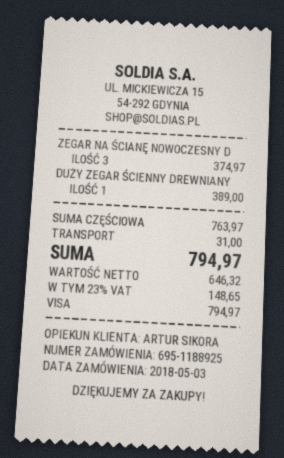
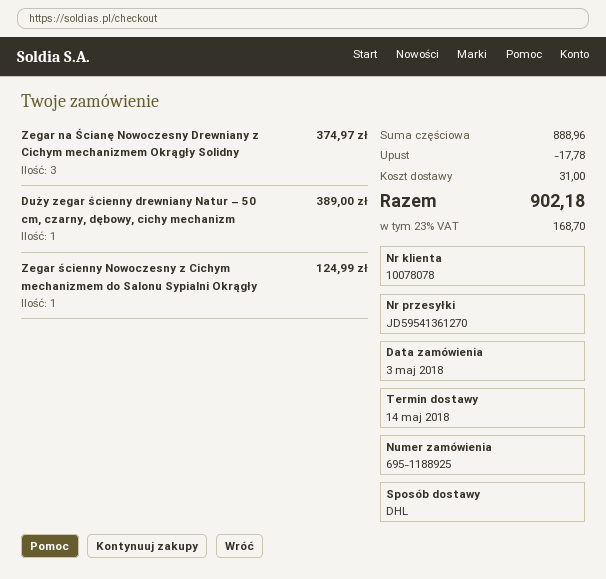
Zegar ścienny Nowoczesny z Cichym mechanizmem do Salonu Sypialni Okrągły: none -> 1 for 124.99
subtotal: 763.97 -> 888.96
discount: none -> 17.78
tax: 23% = 148.65 -> 23% = 168.70
total: 794.97 -> 902.18

